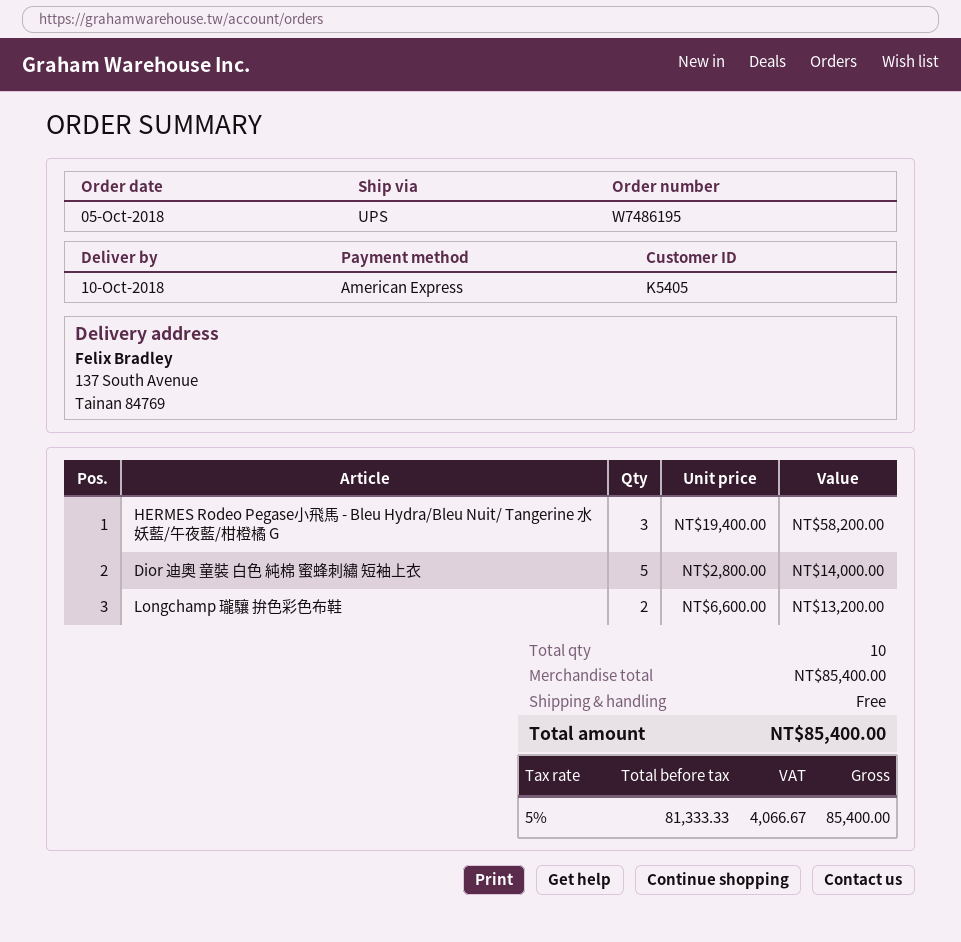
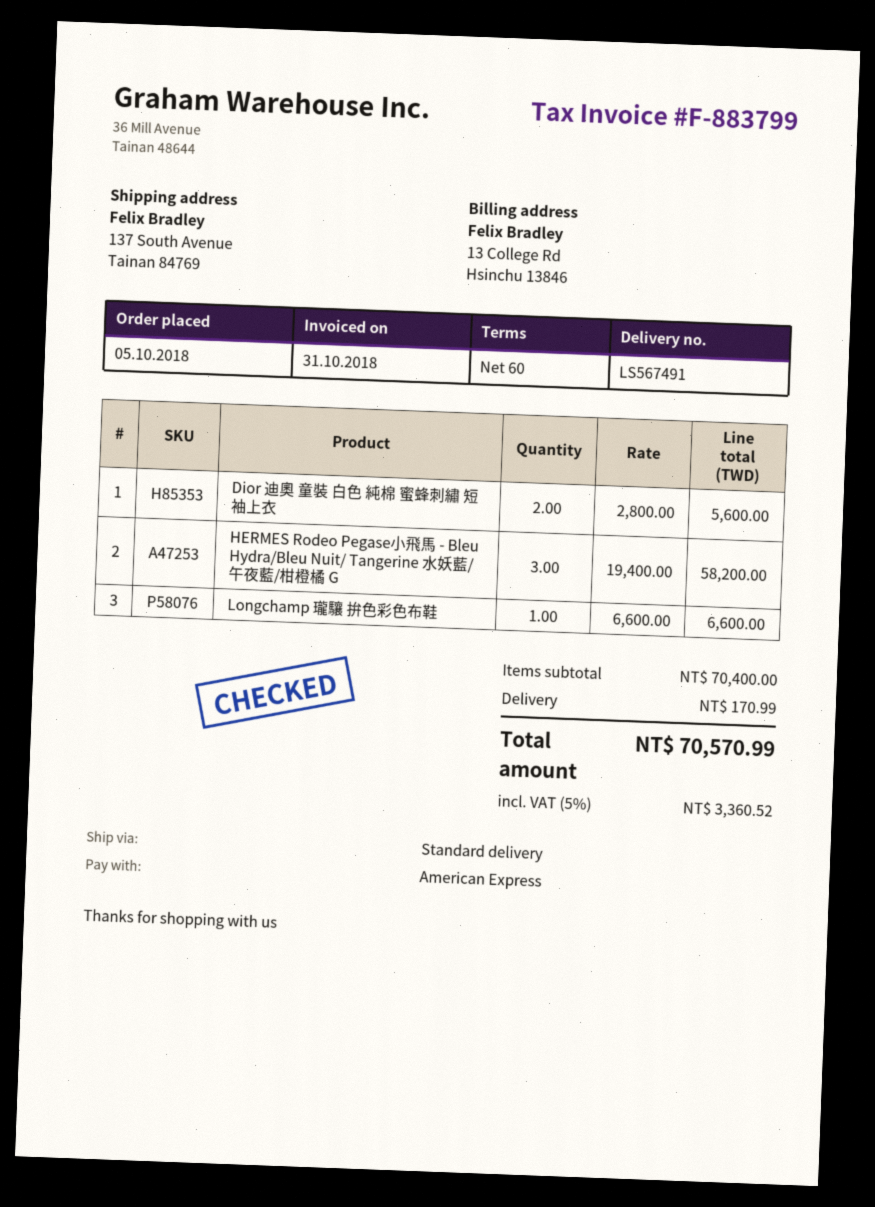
shipping method: UPS -> standard
Dior 迪奧 童裝 白色 純棉 蜜蜂刺繡 短袖上衣: 5 x 2800.00 = 14000.00 -> 2 x 2800.00 = 5600.00
Longchamp 瓏驤 拚色彩色布鞋: 2 x 6600.00 = 13200.00 -> 1 x 6600.00 = 6600.00
subtotal: 85400.00 -> 70400.00
shipping: 0.00 -> 170.99
tax: 5% = 4066.67 -> 5% = 3360.52
total: 85400.00 -> 70570.99

